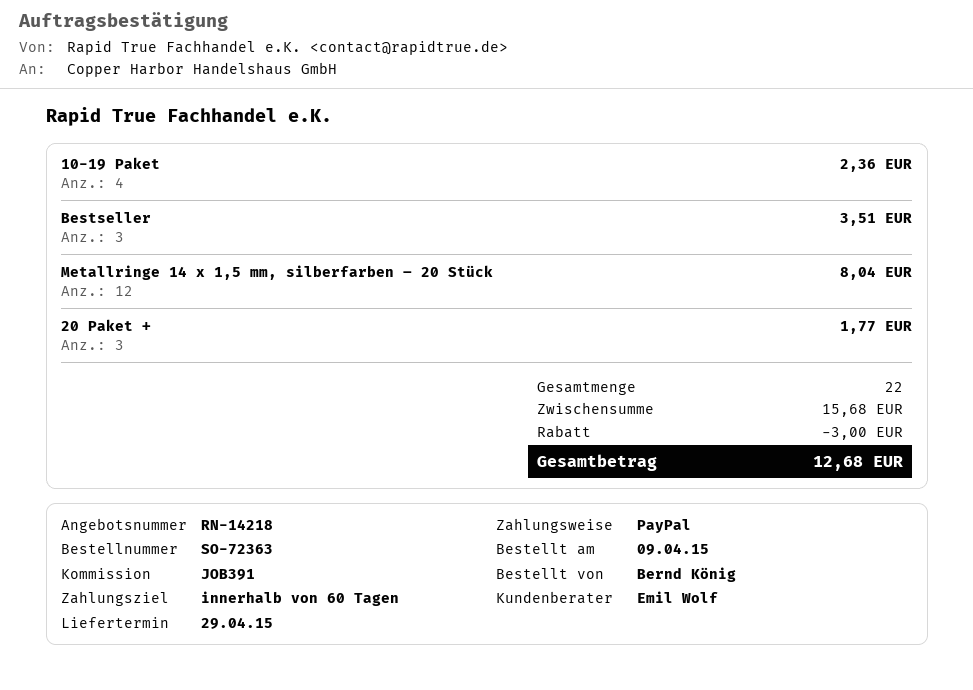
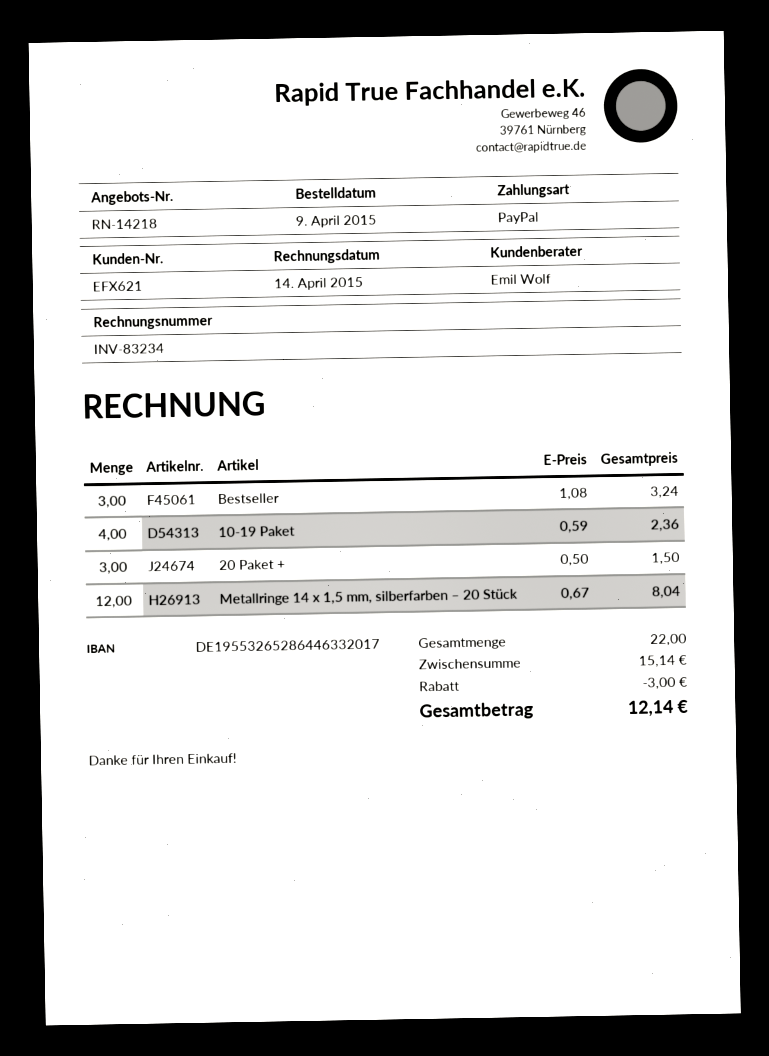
Bestseller: 3 for 3.51 -> 3 for 3.24
20 Paket +: 3 for 1.77 -> 3 for 1.50
subtotal: 15.68 -> 15.14
total: 12.68 -> 12.14

